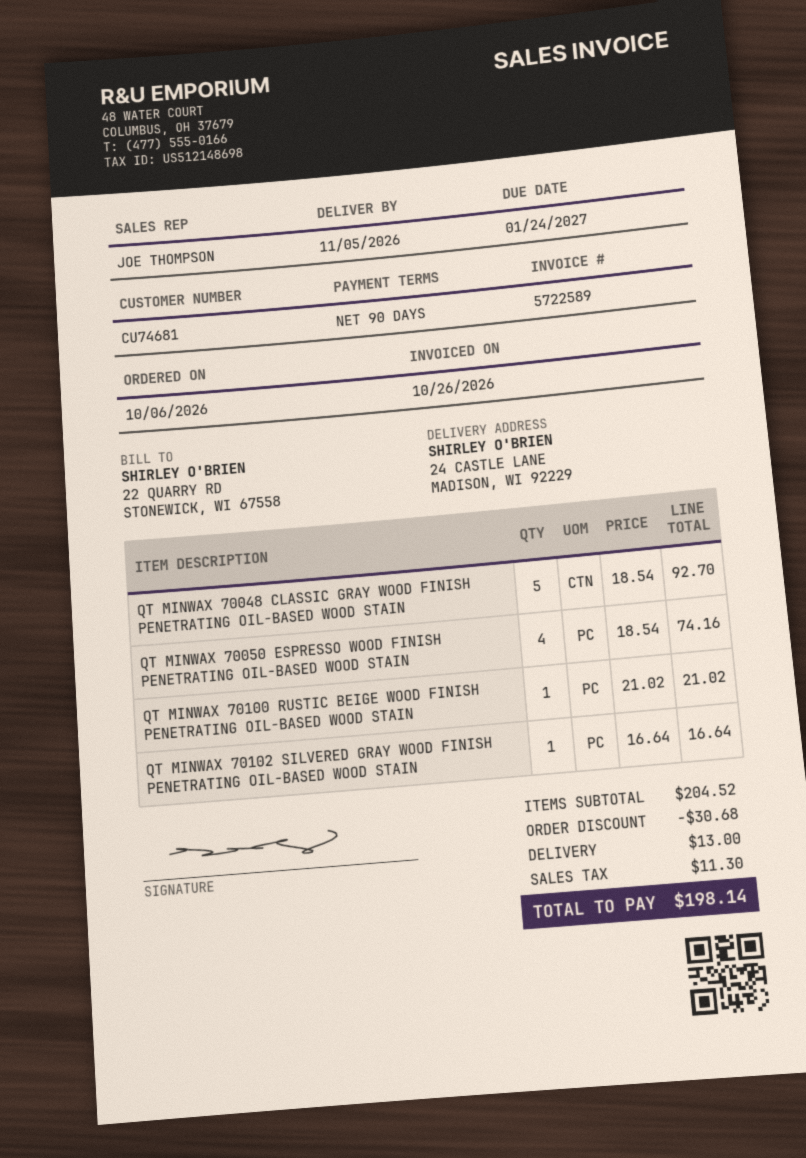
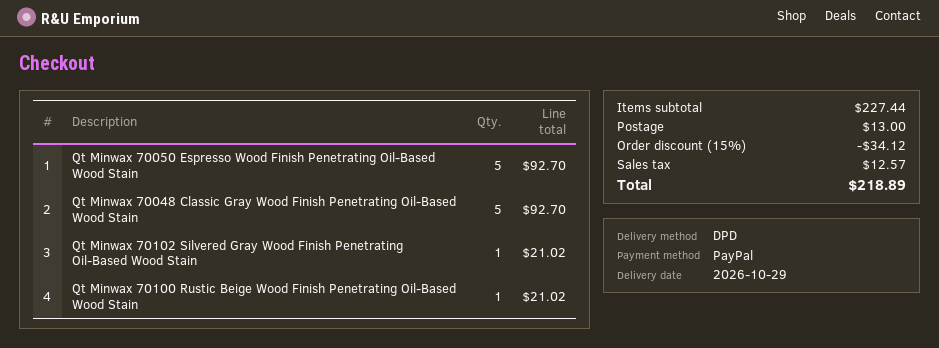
delivery date: 2026-11-05 -> 2026-10-29
QT MINWAX 70050 ESPRESSO WOOD FINISH PENETRATING OIL‐BASED WOOD STAIN: 4 for 74.16 -> 5 for 92.70
QT MINWAX 70102 SILVERED GRAY WOOD FINISH PENETRATING OIL‐BASED WOOD STAIN: 1 for 16.64 -> 1 for 21.02
subtotal: 204.52 -> 227.44
discount: 30.68 -> 34.12
tax: 11.30 -> 12.57
total: 198.14 -> 218.89

